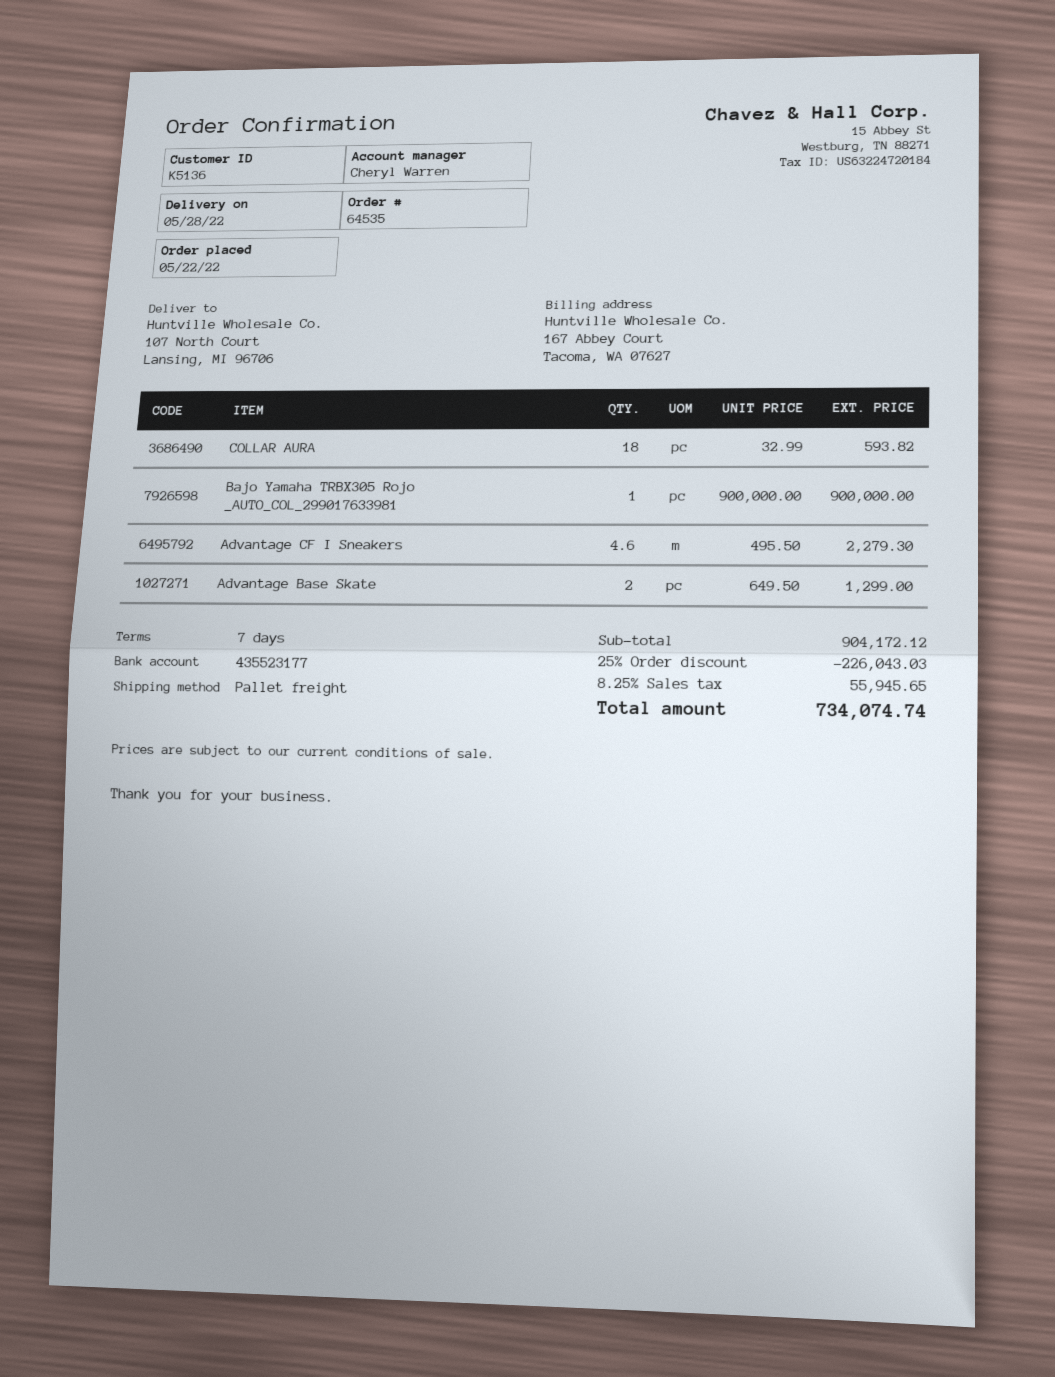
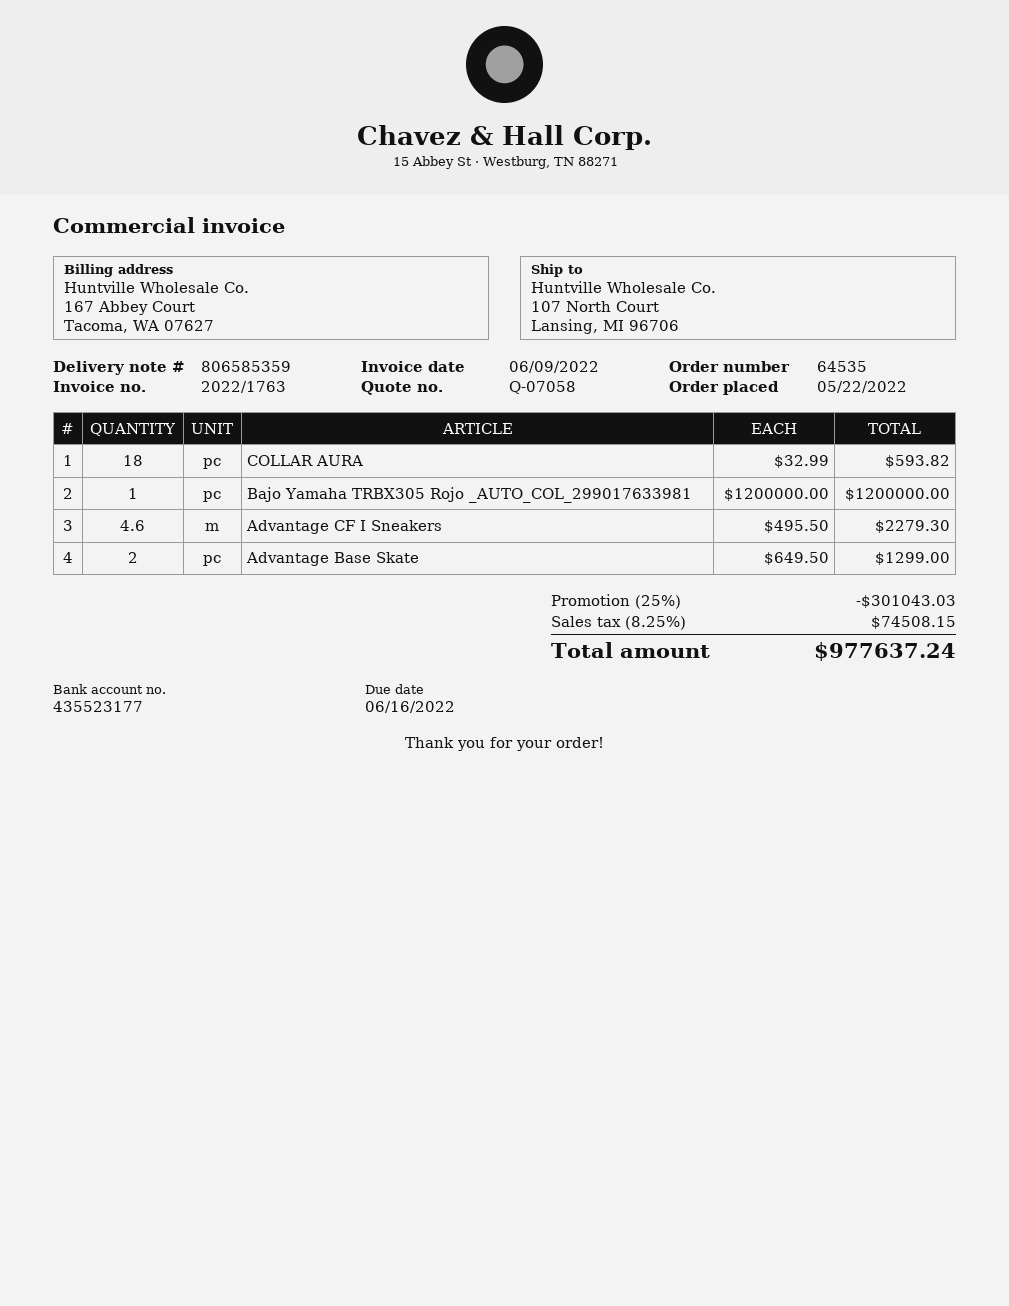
Bajo Yamaha TRBX305 Rojo _AUTO_COL_299017633981: 1 x 900000.00 = 900000.00 -> 1 x 1200000.00 = 1200000.00
discount: 25% = 226043.03 -> 25% = 301043.03
tax: 8.25% = 55945.65 -> 8.25% = 74508.15
total: 734074.74 -> 977637.24

